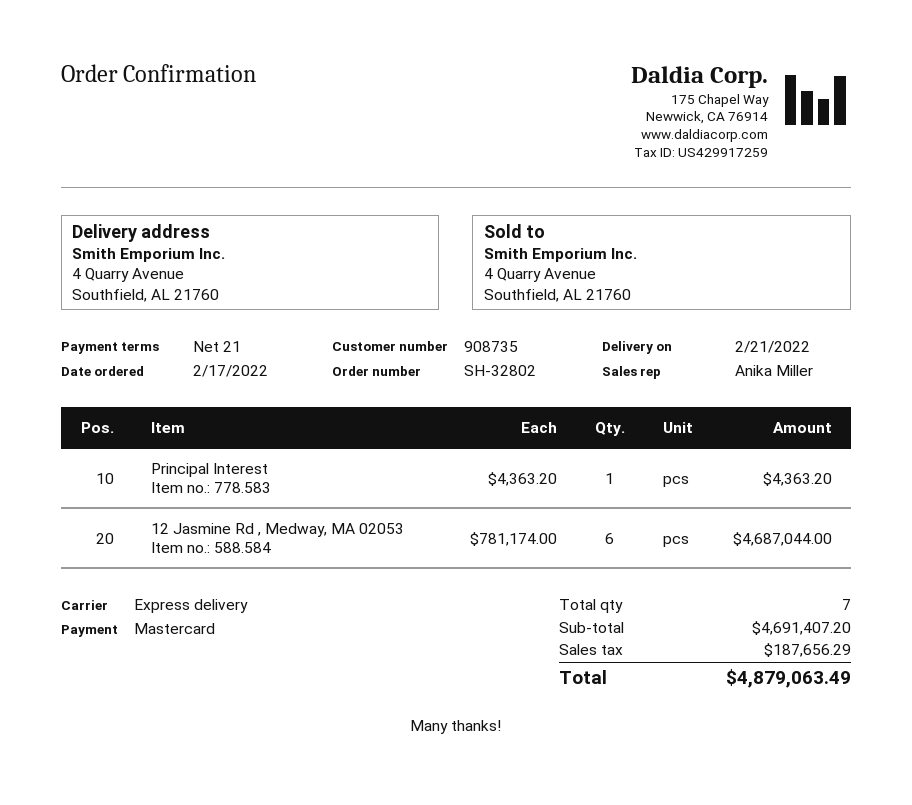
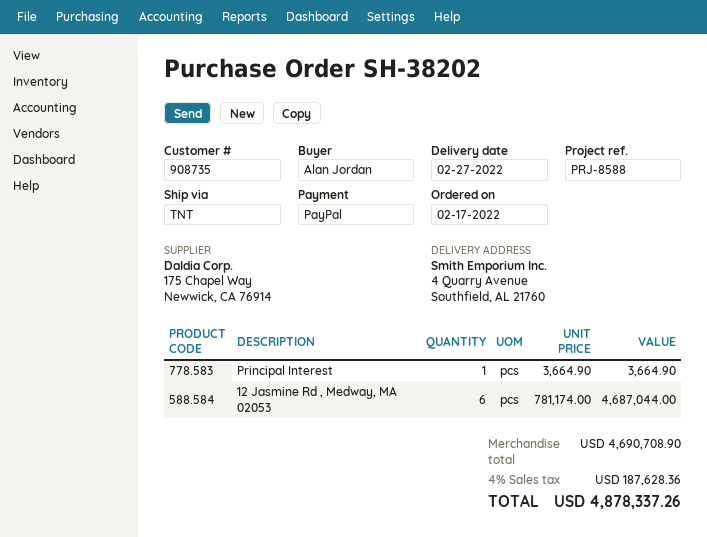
order number: SH-32802 -> SH-38202
delivery date: 2022-02-21 -> 2022-02-27
payment method: Mastercard -> PayPal
shipping method: express -> TNT
Principal Interest: 1 x 4363.20 = 4363.20 -> 1 x 3664.90 = 3664.90
subtotal: 4691407.20 -> 4690708.90
tax: 187656.29 -> 187628.36
total: 4879063.49 -> 4878337.26

